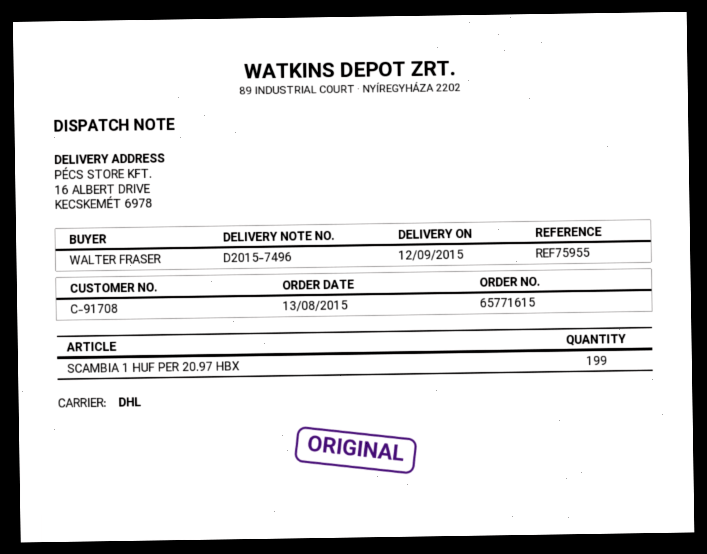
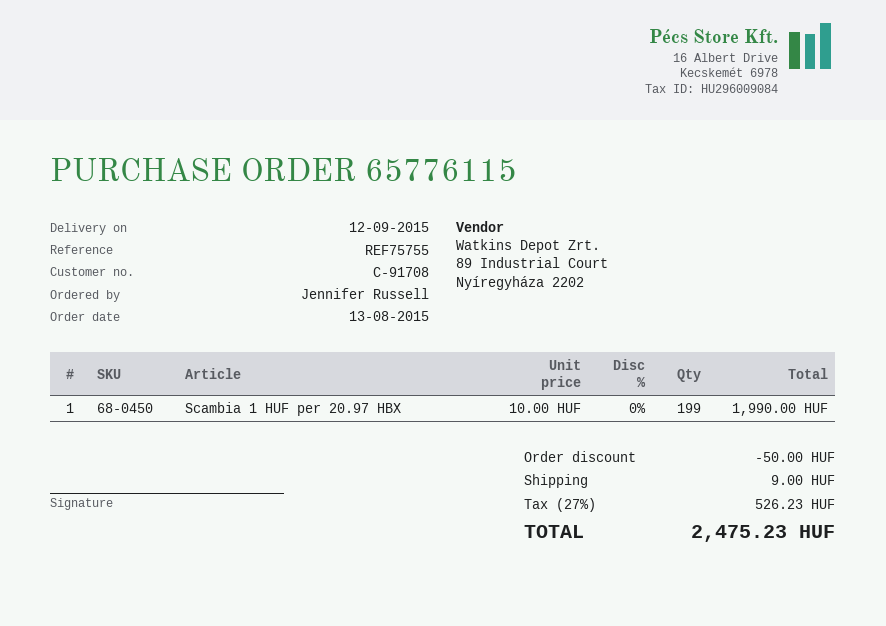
order number: 65771615 -> 65776115
reference: REF75955 -> REF75755
ordered by: WALTER FRASER -> Jennifer Russell

